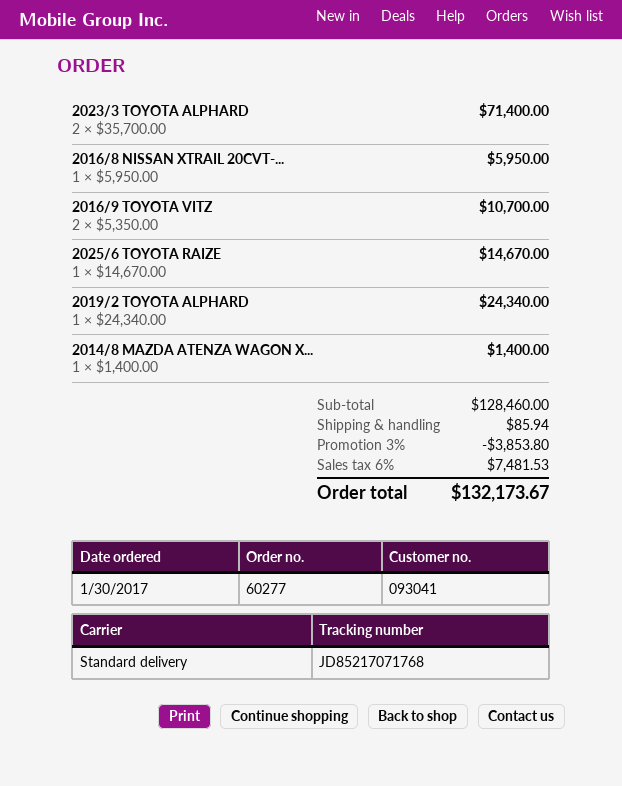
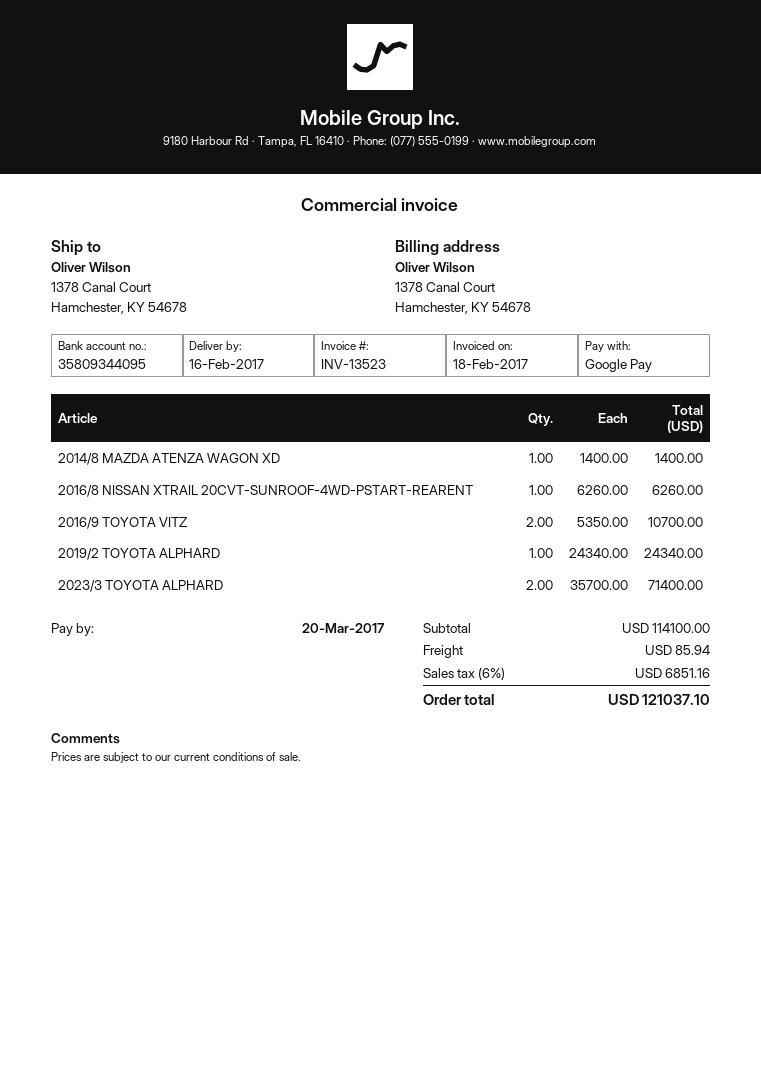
2016/8 NISSAN XTRAIL 20CVT-...: 1 x 5950.00 = 5950.00 -> 1 x 6260.00 = 6260.00
2025/6 TOYOTA RAIZE: 1 x 14670.00 = 14670.00 -> none
subtotal: 128460.00 -> 114100.00
discount: 3% = 3853.80 -> none
tax: 6% = 7481.53 -> 6% = 6851.16
total: 132173.67 -> 121037.10

